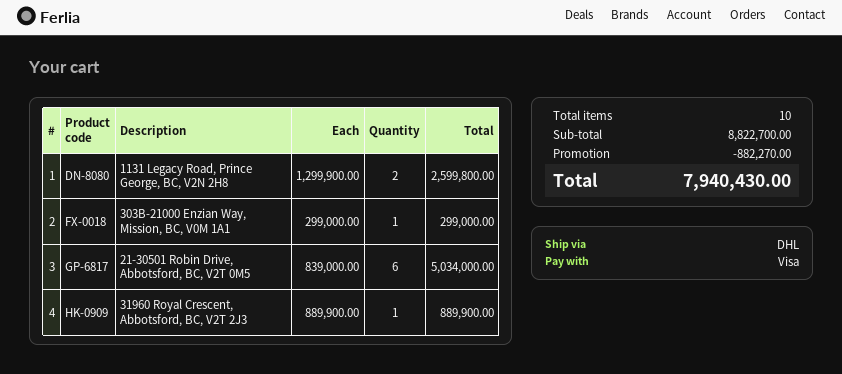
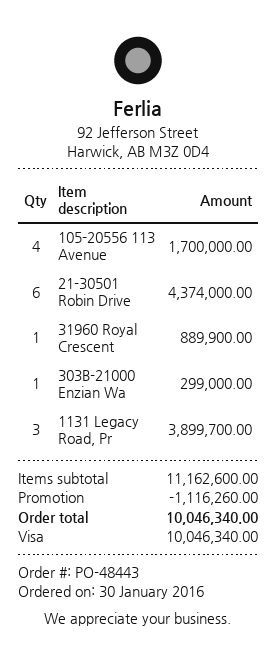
1131 Legacy Road, Prince George, BC, V2N 2H8: 2 for 2599800.00 -> 3 for 3899700.00
21-30501 Robin Drive, Abbotsford, BC, V2T 0M5: 6 for 5034000.00 -> 6 for 4374000.00
105-20556 113 Avenue: none -> 4 for 1700000.00
subtotal: 8822700.00 -> 11162600.00
discount: 882270.00 -> 1116260.00
total: 7940430.00 -> 10046340.00

